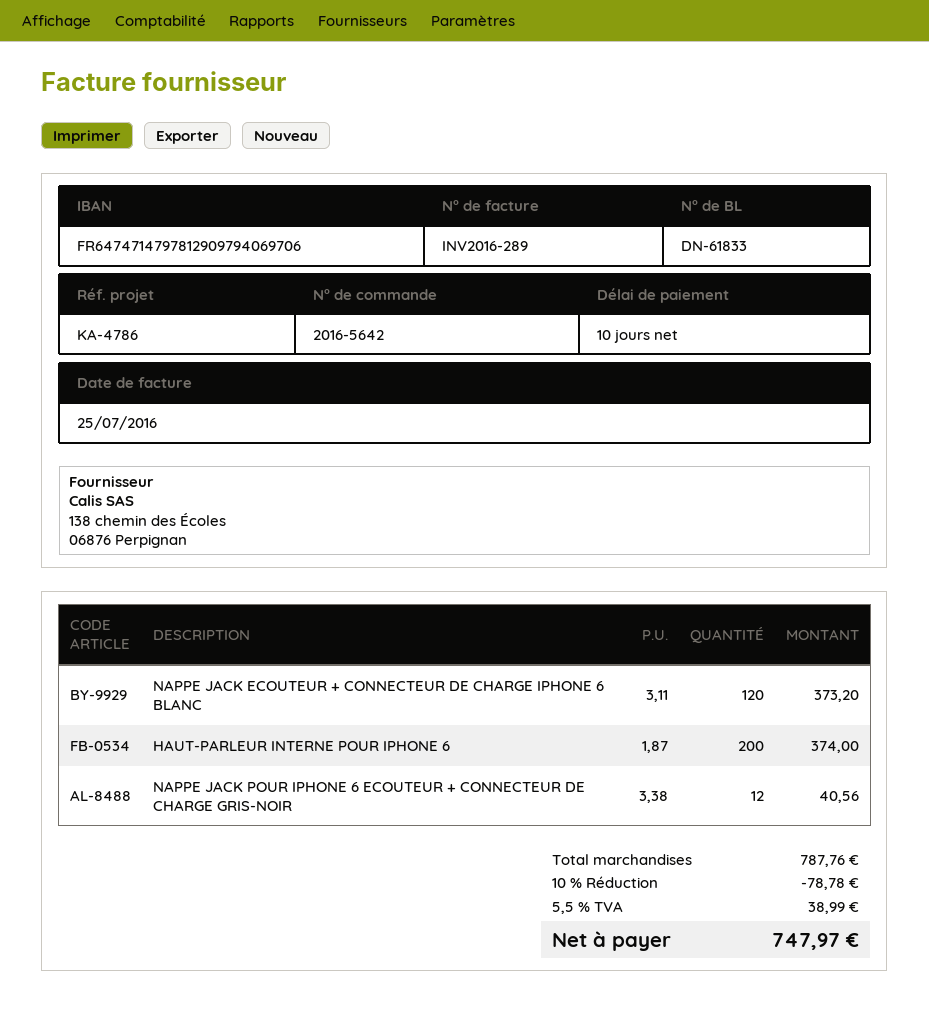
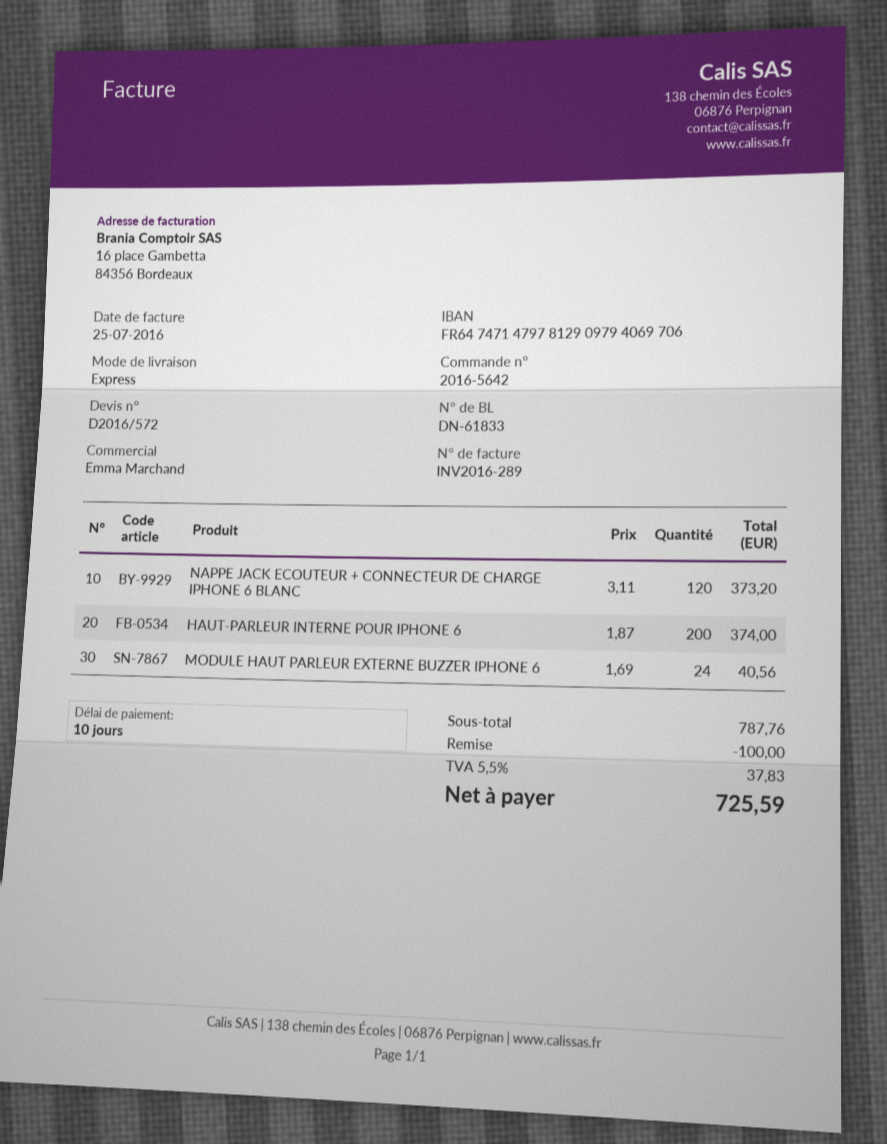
NAPPE JACK POUR IPHONE 6 ECOUTEUR + CONNECTEUR DE CHARGE GRIS-NOIR: 12 x 3.38 = 40.56 -> none
MODULE HAUT PARLEUR EXTERNE BUZZER IPHONE 6: none -> 24 x 1.69 = 40.56
discount: 78.78 -> 100.00
tax: 5.5% = 38.99 -> 5.5% = 37.83
total: 747.97 -> 725.59

